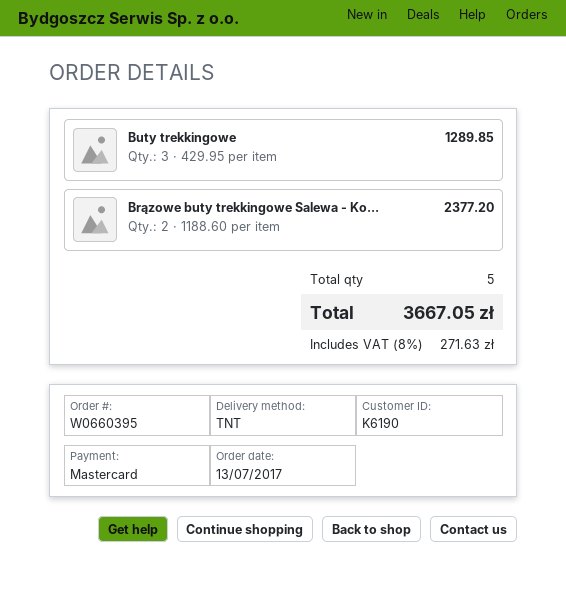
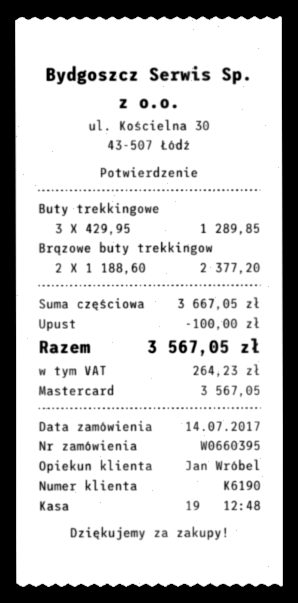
order date: 2017-07-13 -> 2017-07-14
discount: none -> 100.00
tax: 271.63 -> 264.23
total: 3667.05 -> 3567.05

